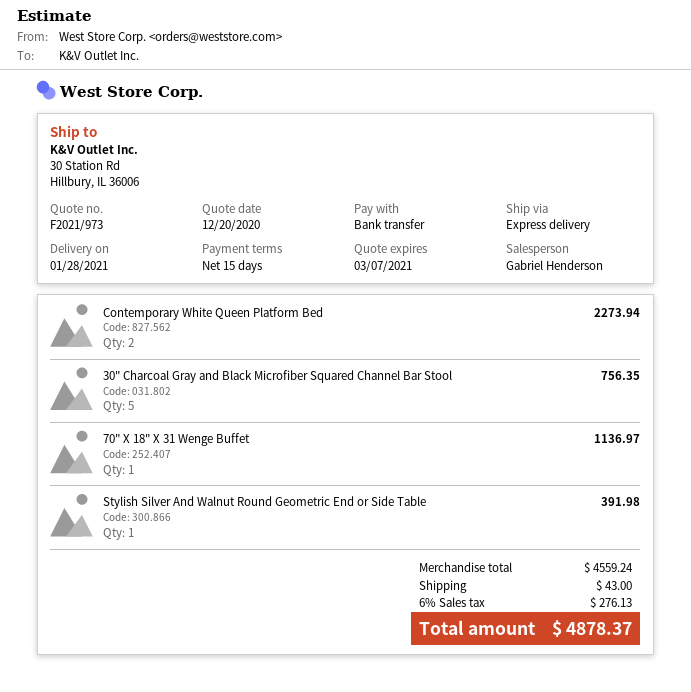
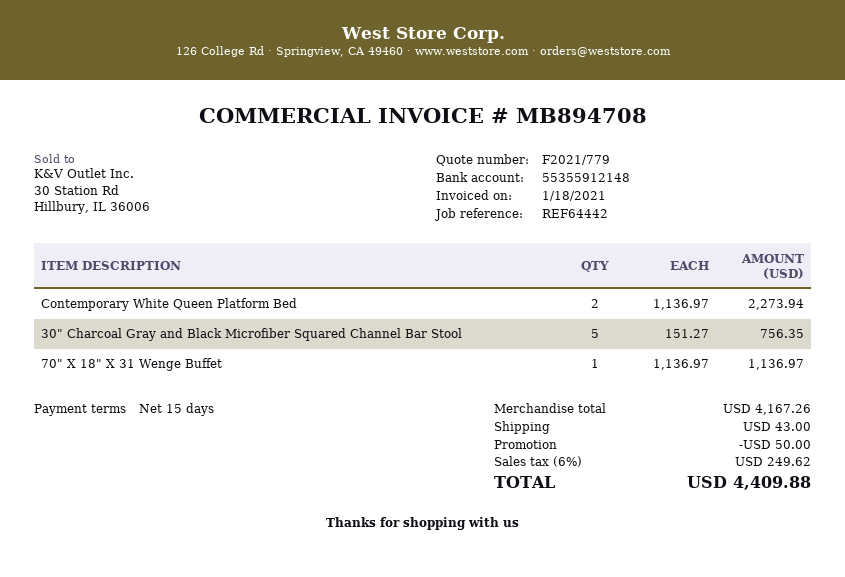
quote number: F2021/973 -> F2021/779
Stylish Silver And Walnut Round Geometric End or Side Table: 1 for 391.98 -> none
subtotal: 4559.24 -> 4167.26
discount: none -> 50.00
tax: 6% = 276.13 -> 6% = 249.62
total: 4878.37 -> 4409.88

